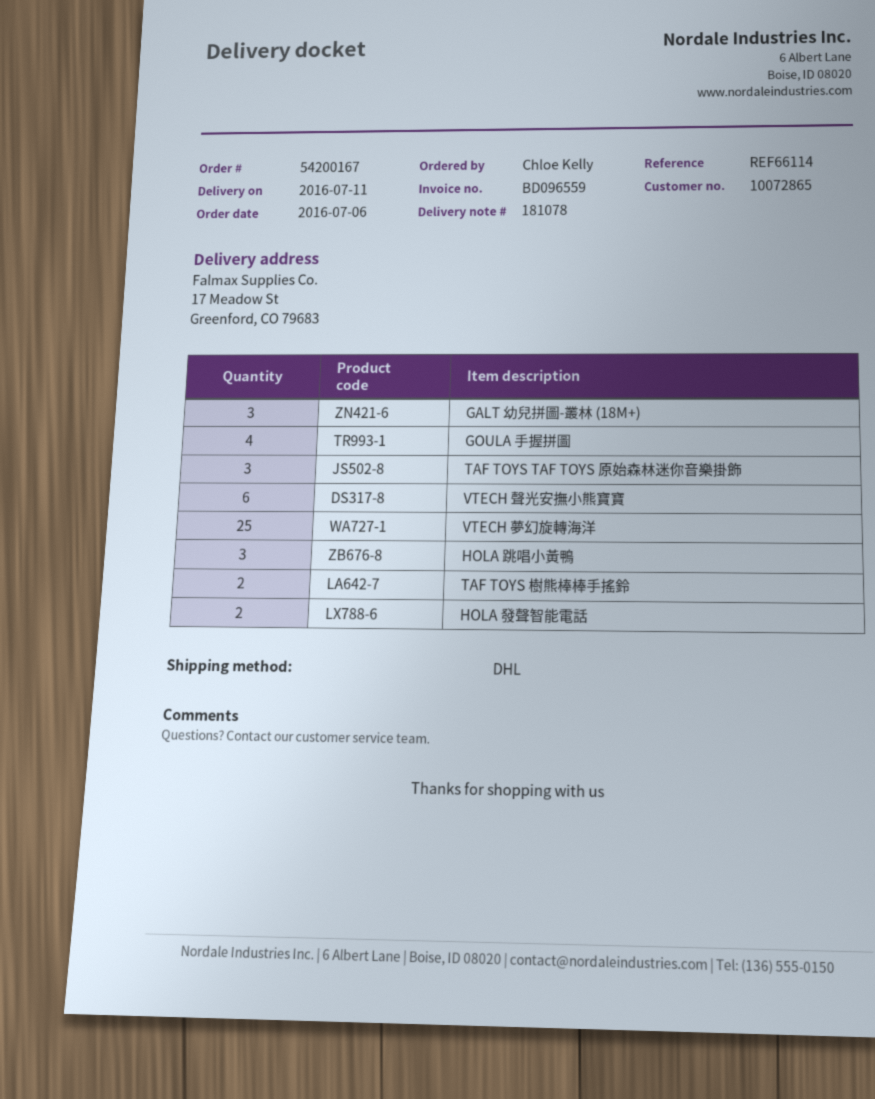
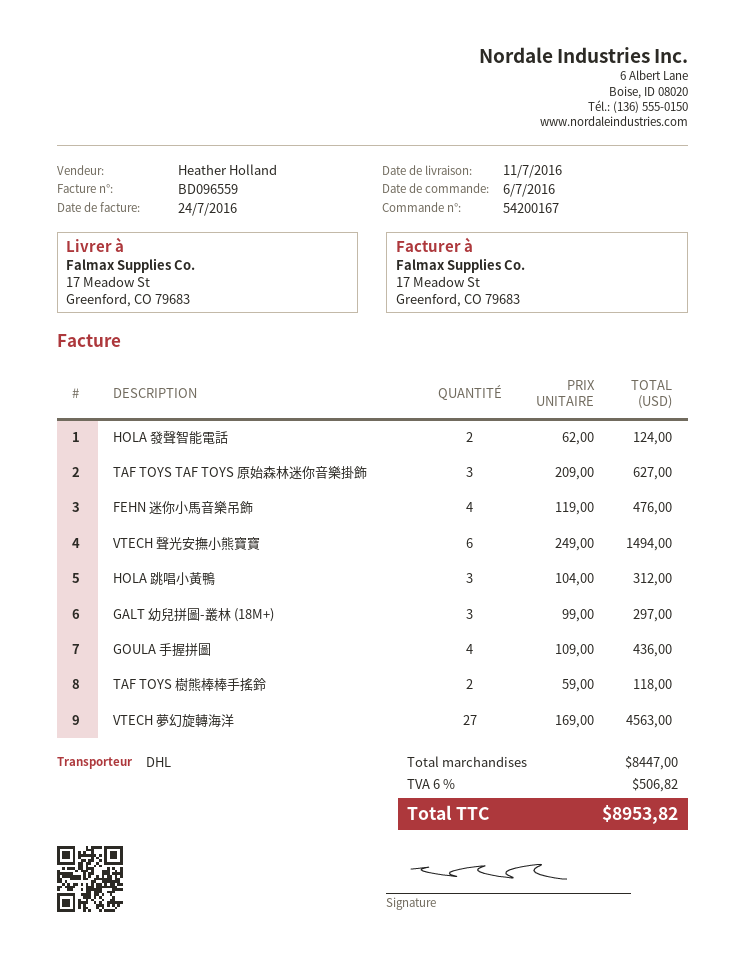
VTECH 夢幻旋轉海洋: 25 -> 27
FEHN 迷你小馬音樂吊飾: none -> 4

